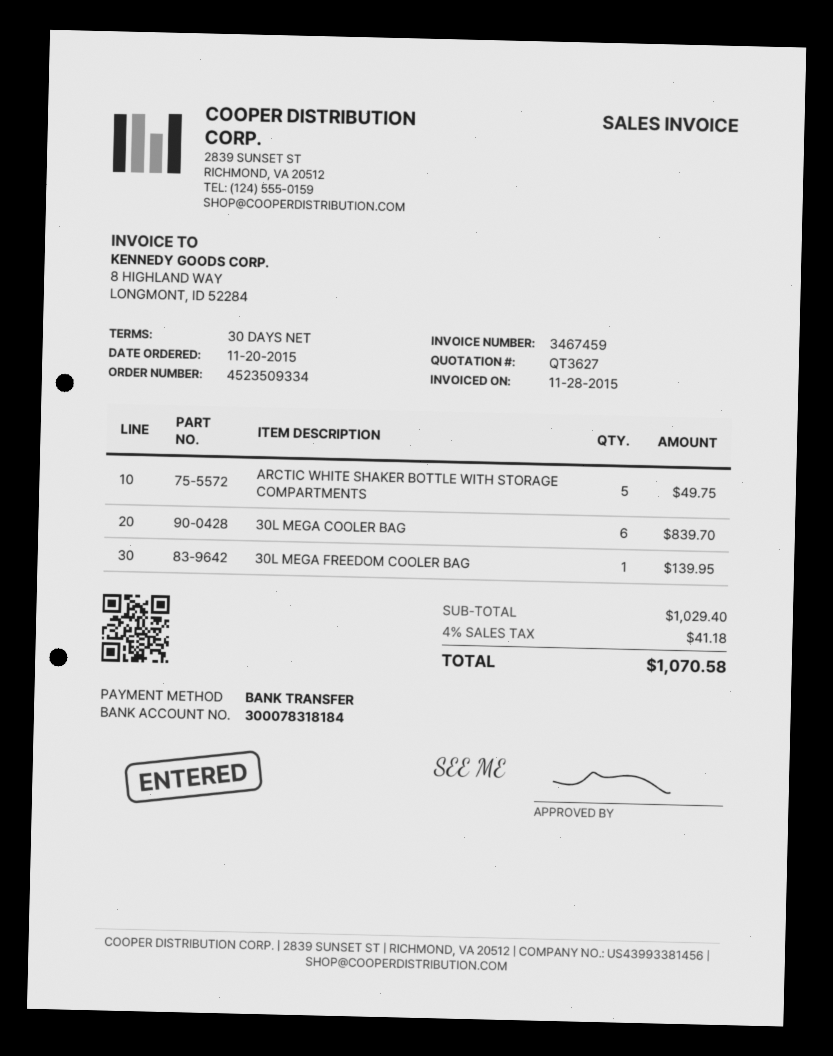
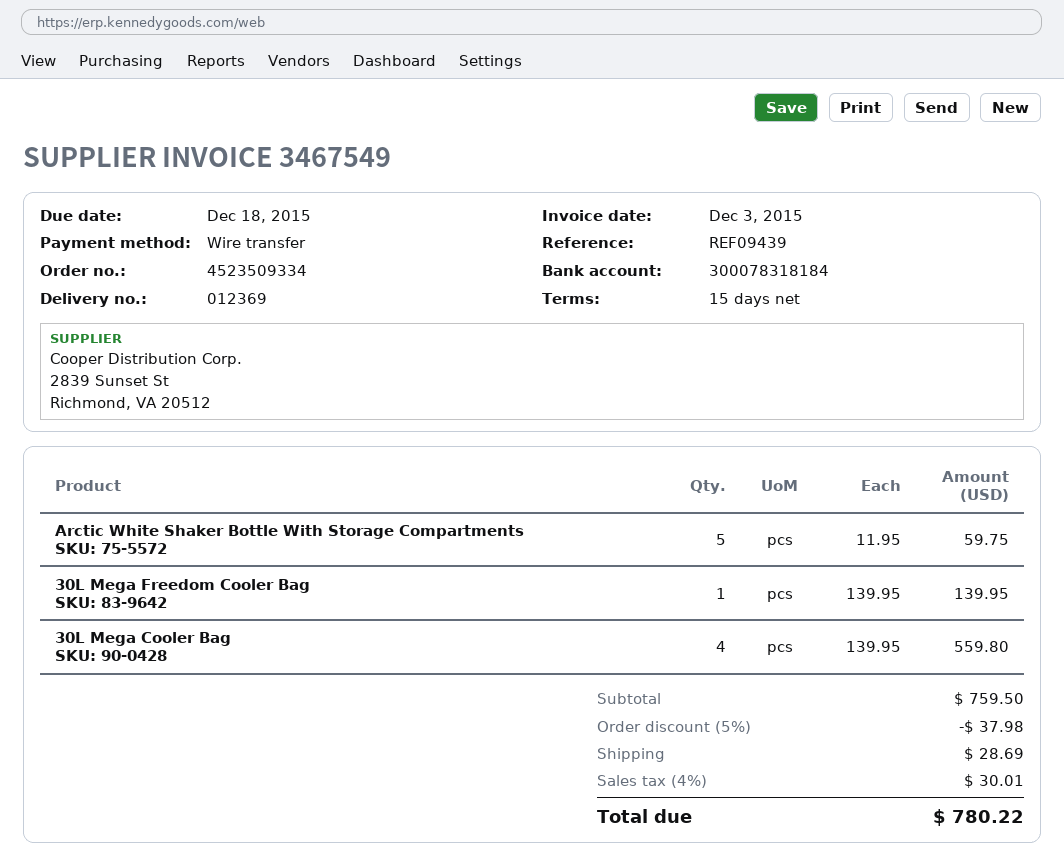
invoice number: 3467459 -> 3467549
invoice date: 2015-11-28 -> 2015-12-03
payment terms: 30 days -> 15 days
ARCTIC WHITE SHAKER BOTTLE WITH STORAGE COMPARTMENTS: 5 for 49.75 -> 5 for 59.75
30L MEGA COOLER BAG: 6 for 839.70 -> 4 for 559.80
subtotal: 1029.40 -> 759.50
discount: none -> 5% = 37.98
shipping: none -> 28.69
tax: 4% = 41.18 -> 4% = 30.01
total: 1070.58 -> 780.22

